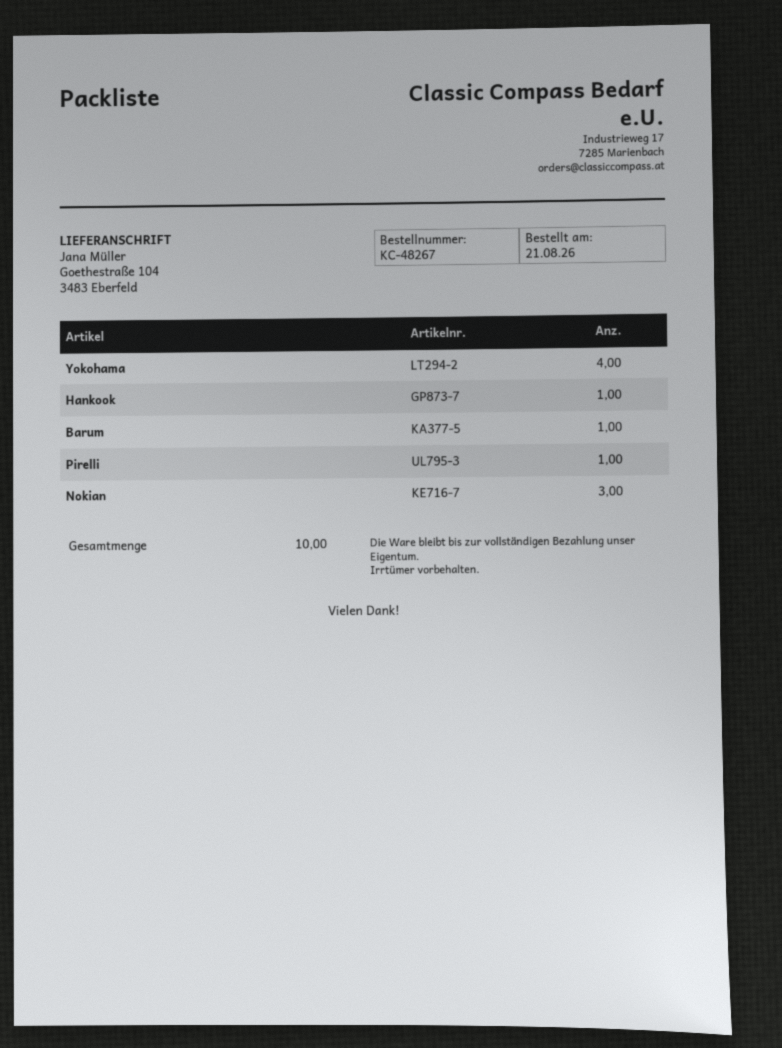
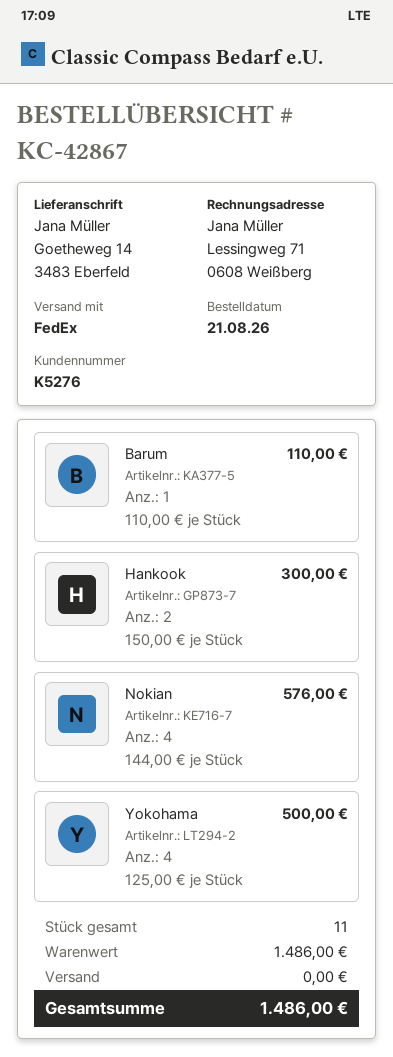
order number: KC-48267 -> KC-42867
ship to: Goethestraße 104, 3483 Eberfeld -> Goetheweg 14, 3483 Eberfeld
Hankook: 1 -> 2
Pirelli: 1 -> none
Nokian: 3 -> 4
total quantity: 10 -> 11

